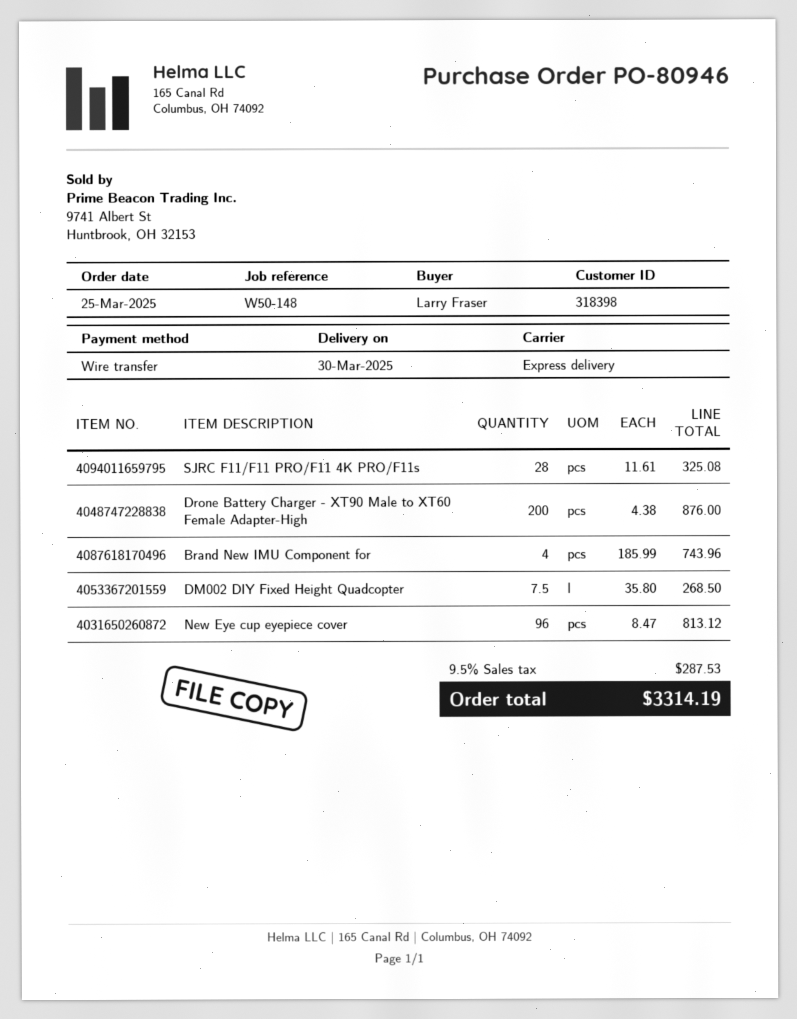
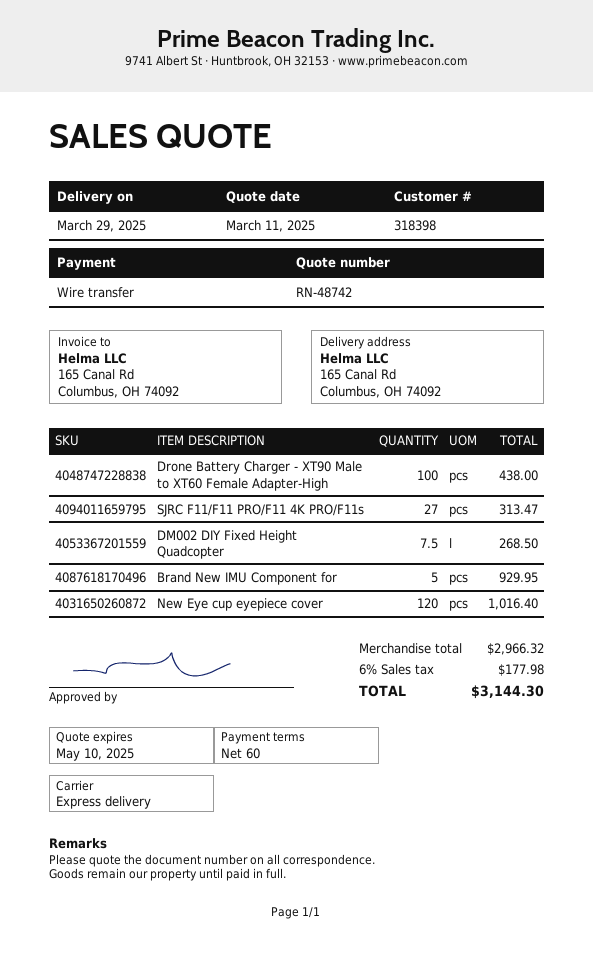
delivery date: 2025-03-30 -> 2025-03-29
SJRC F11/F11 PRO/F11 4K PRO/F11s: 28 for 325.08 -> 27 for 313.47
Drone Battery Charger - XT90 Male to XT60 Female Adapter-High: 200 for 876.00 -> 100 for 438.00
Brand New IMU Component for: 4 for 743.96 -> 5 for 929.95
New Eye cup eyepiece cover: 96 for 813.12 -> 120 for 1016.40
tax: 9.5% = 287.53 -> 6% = 177.98
total: 3314.19 -> 3144.30

